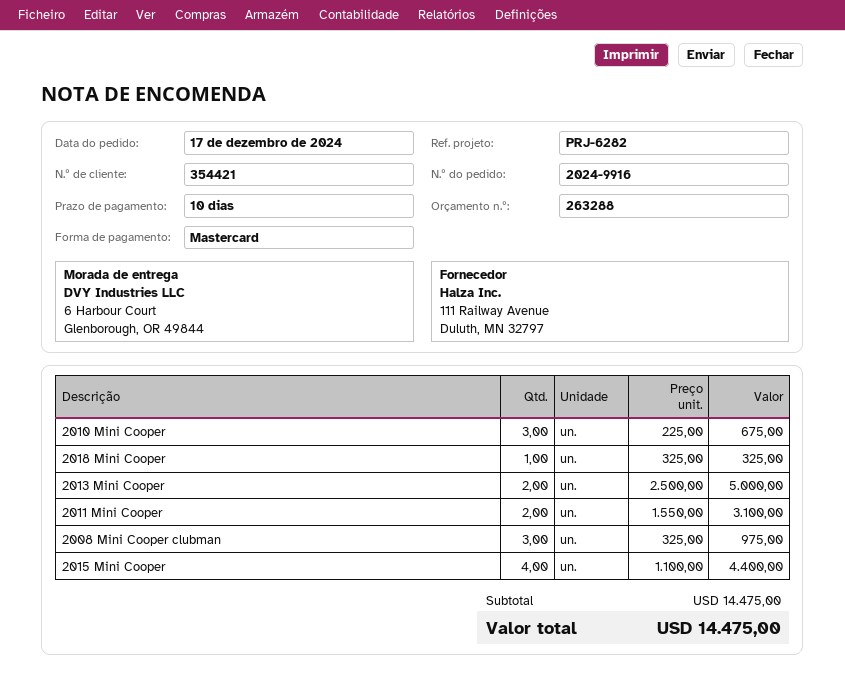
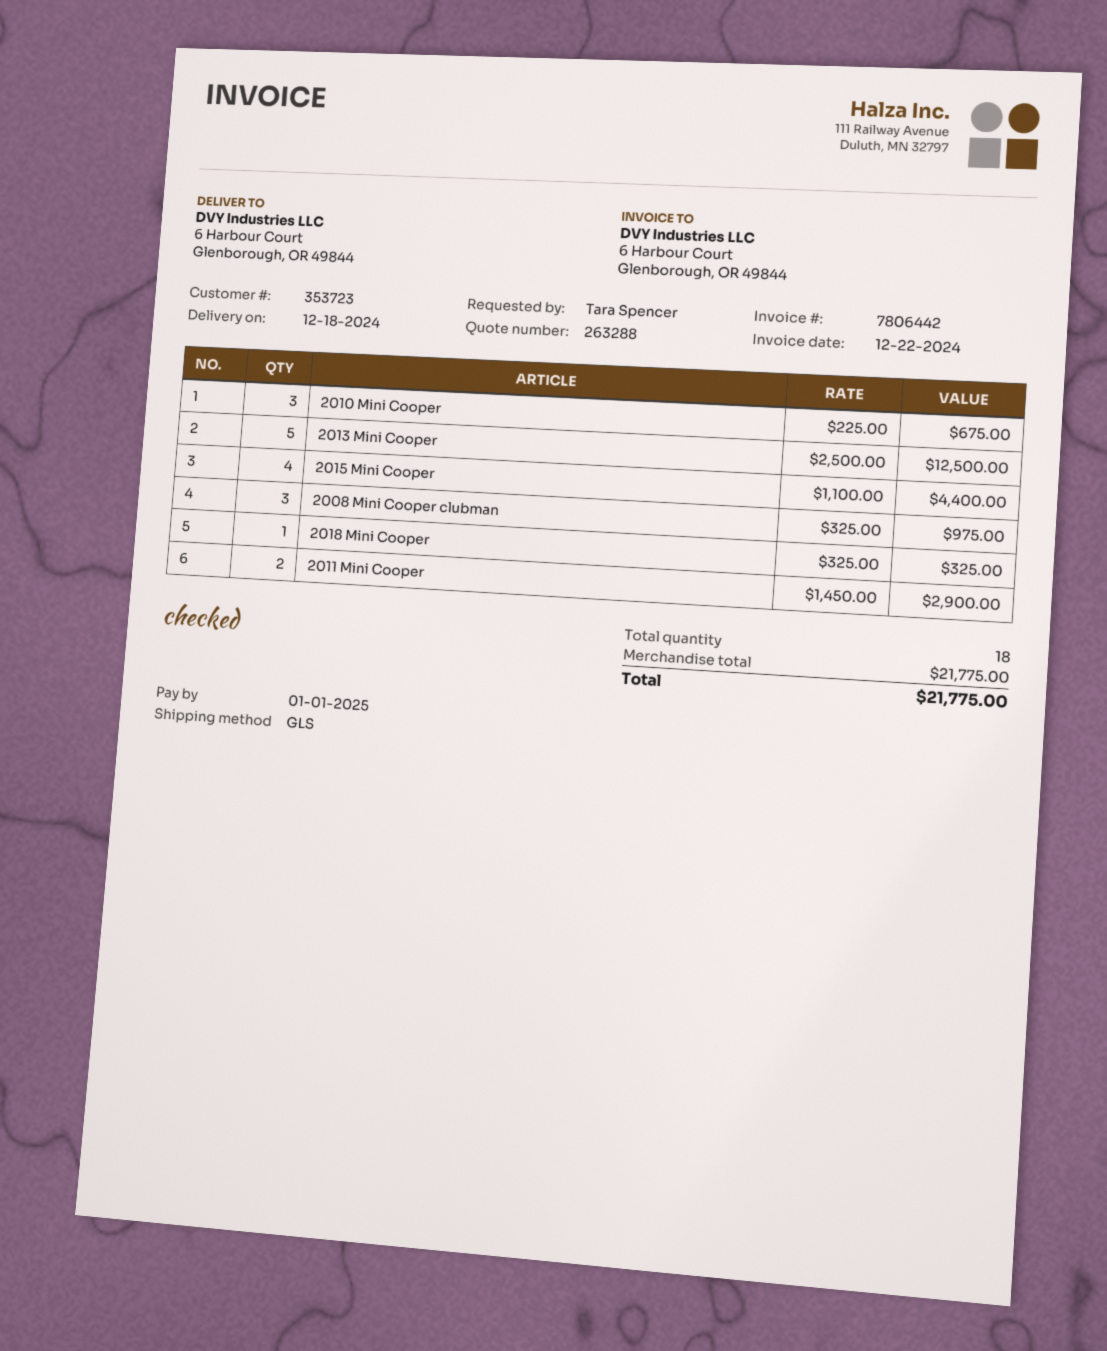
customer number: 354421 -> 353723
2013 Mini Cooper: 2 x 2500.00 = 5000.00 -> 5 x 2500.00 = 12500.00
2011 Mini Cooper: 2 x 1550.00 = 3100.00 -> 2 x 1450.00 = 2900.00
subtotal: 14475.00 -> 21775.00
total: 14475.00 -> 21775.00

